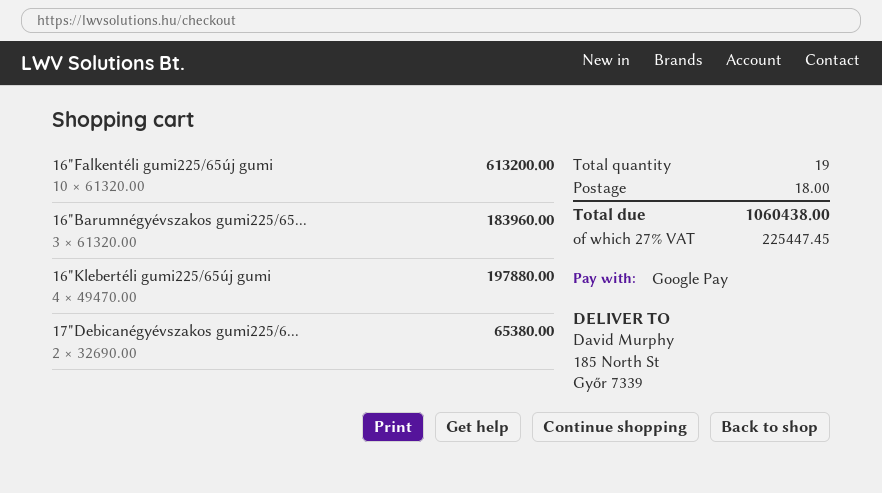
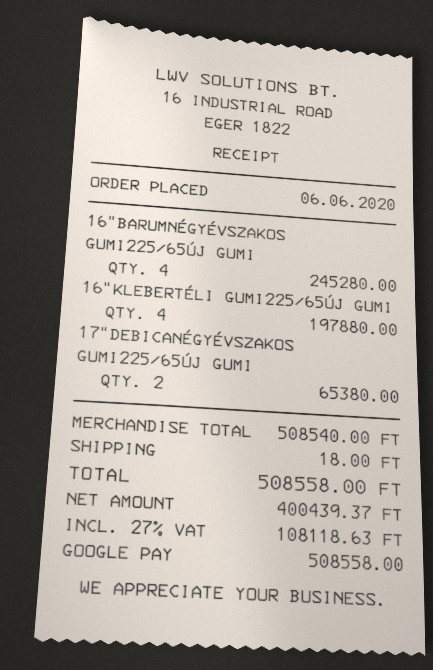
16"Falkentéli gumi225/65új gumi: 10 for 613200.00 -> none
16"Barumnégyévszakos gumi225/65...: 3 for 183960.00 -> 4 for 245280.00
tax: 27% = 225447.45 -> 27% = 108118.63
total: 1060438.00 -> 508558.00

